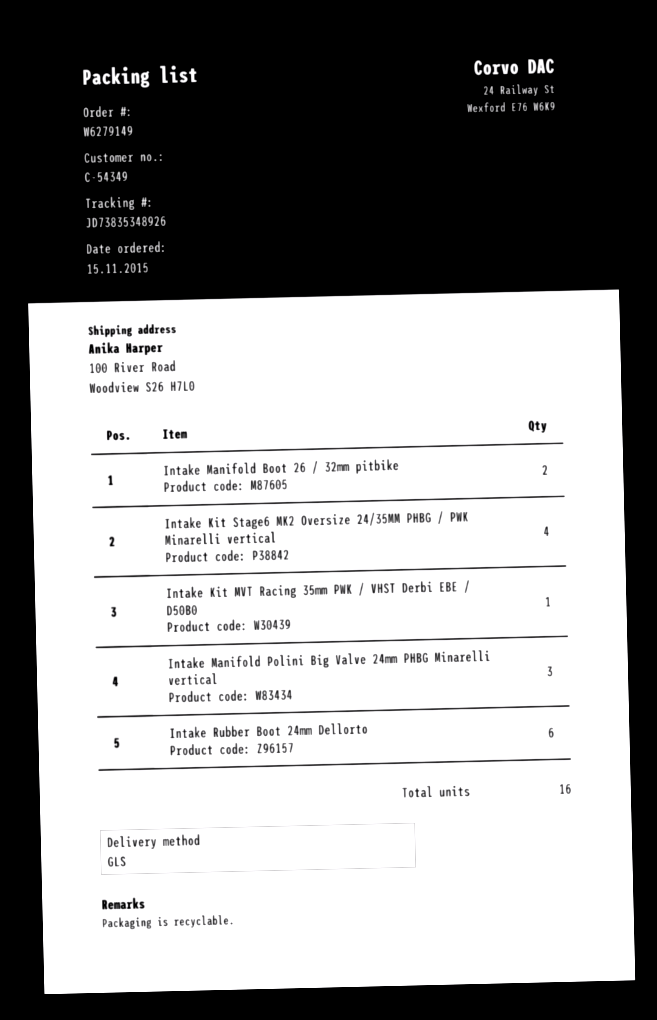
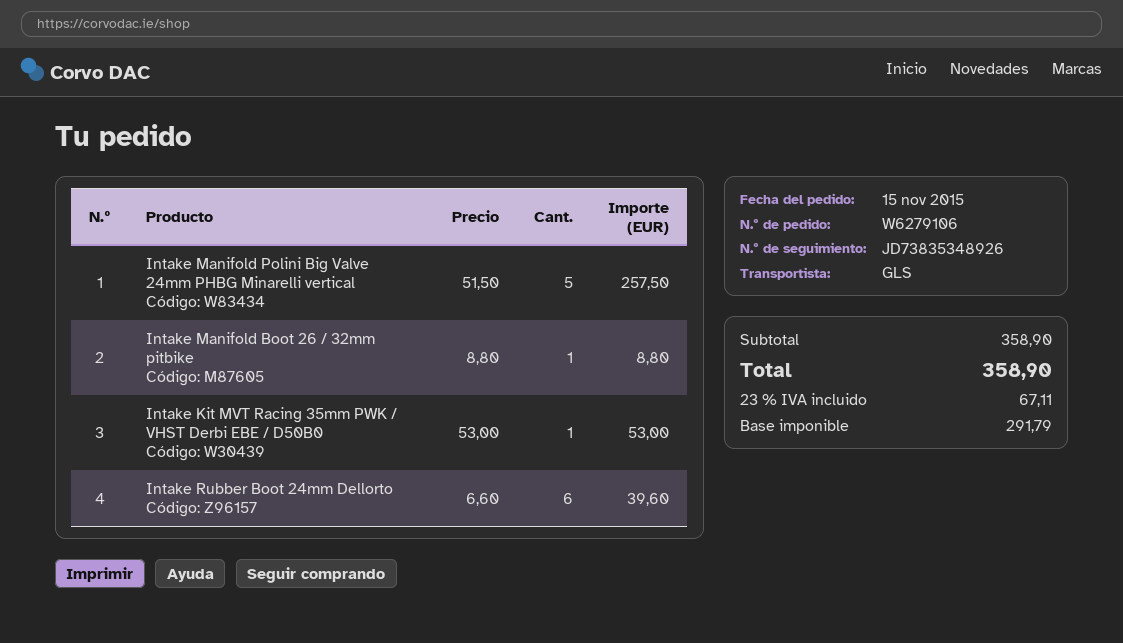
order number: W6279149 -> W6279106
Intake Manifold Boot 26 / 32mm pitbike: 2 -> 1
Intake Kit Stage6 MK2 Oversize 24/35MM PHBG / PWK Minarelli vertical: 4 -> none
Intake Manifold Polini Big Valve 24mm PHBG Minarelli vertical: 3 -> 5

